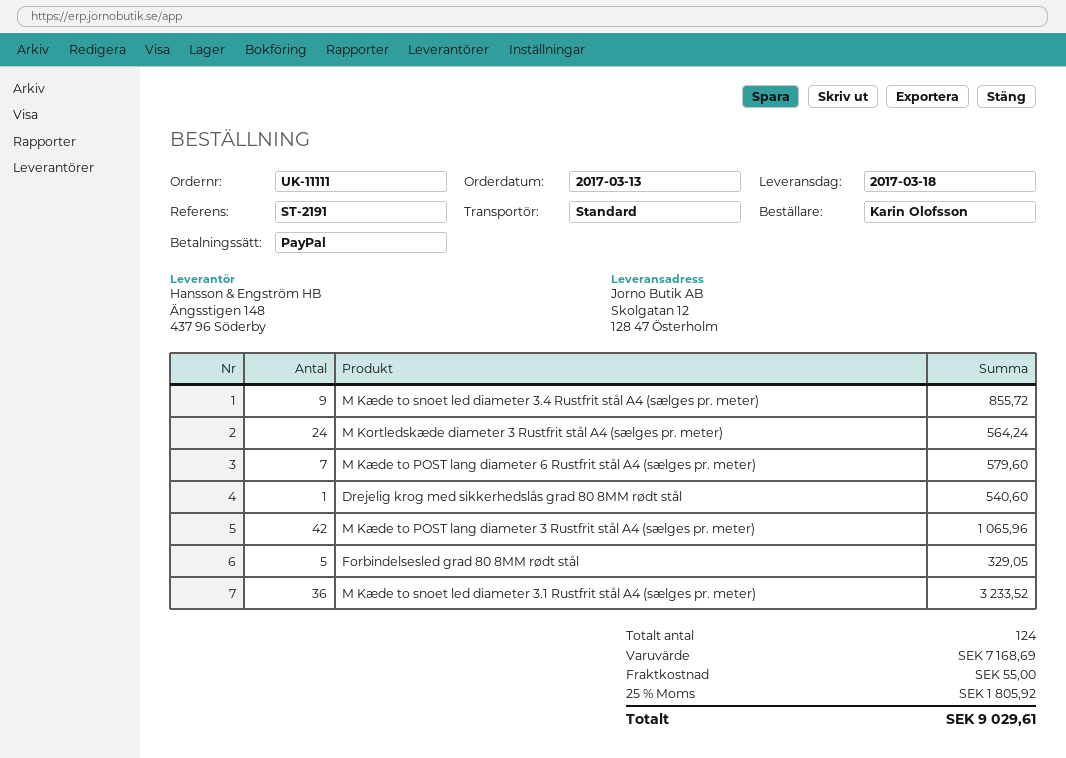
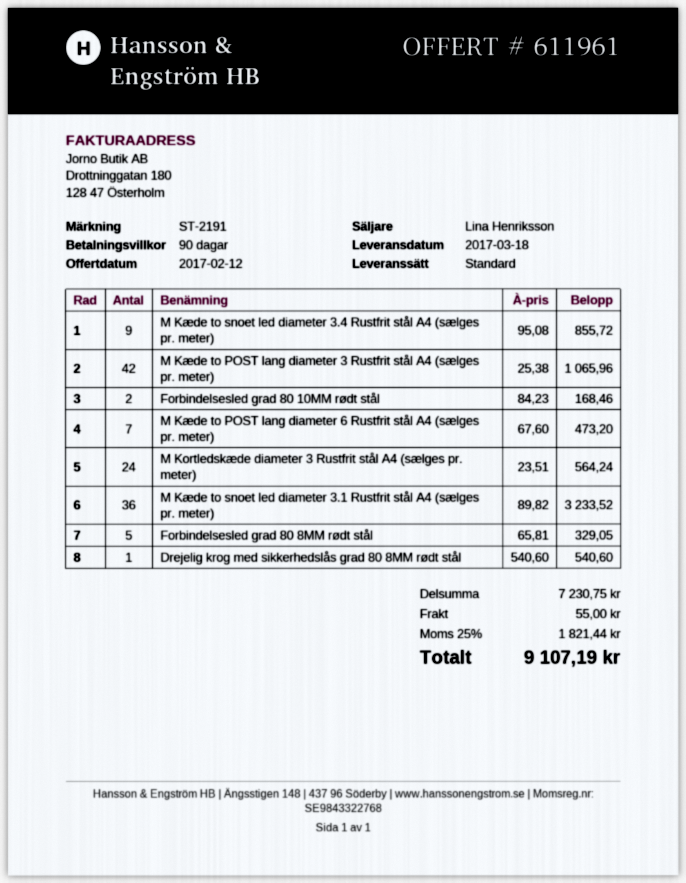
M Kæde to POST lang diameter 6 Rustfrit stål A4 (sælges pr. meter): 7 for 579.60 -> 7 for 473.20
Forbindelsesled grad 80 10MM rødt stål: none -> 2 for 168.46
subtotal: 7168.69 -> 7230.75
tax: 25% = 1805.92 -> 25% = 1821.44
total: 9029.61 -> 9107.19

